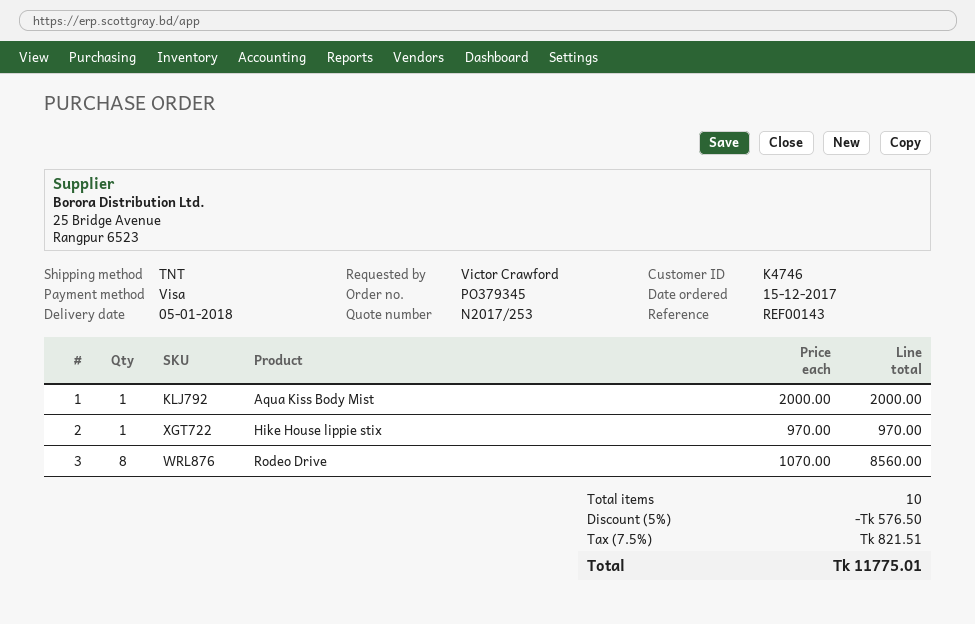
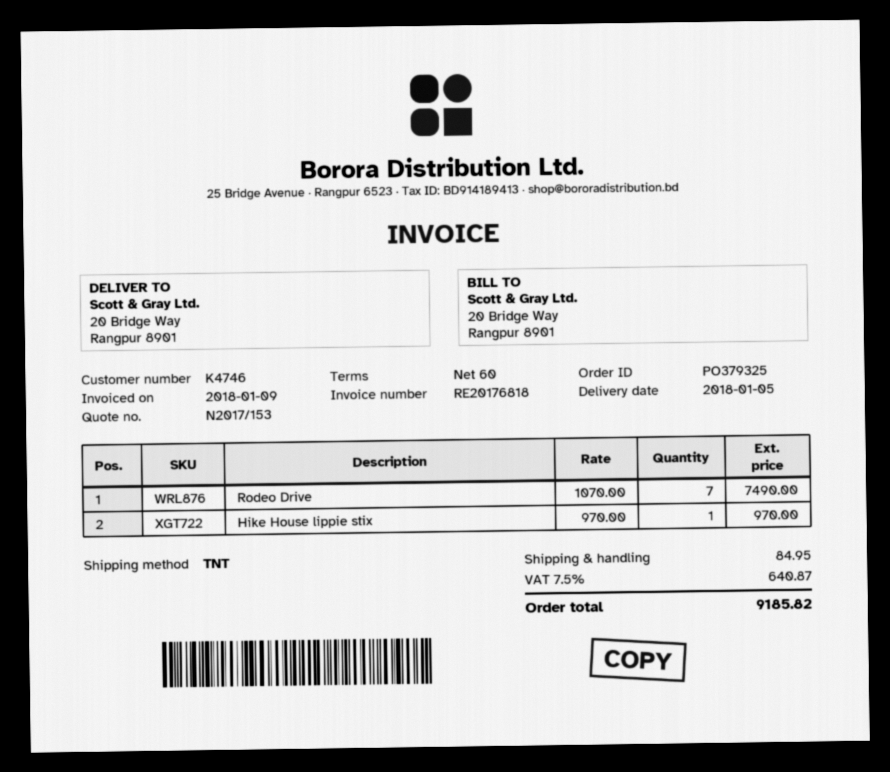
quote number: N2017/253 -> N2017/153
order number: PO379345 -> PO379325
Aqua Kiss Body Mist: 1 x 2000.00 = 2000.00 -> none
Rodeo Drive: 8 x 1070.00 = 8560.00 -> 7 x 1070.00 = 7490.00
discount: 5% = 576.50 -> none
shipping: none -> 84.95
tax: 7.5% = 821.51 -> 7.5% = 640.87
total: 11775.01 -> 9185.82

